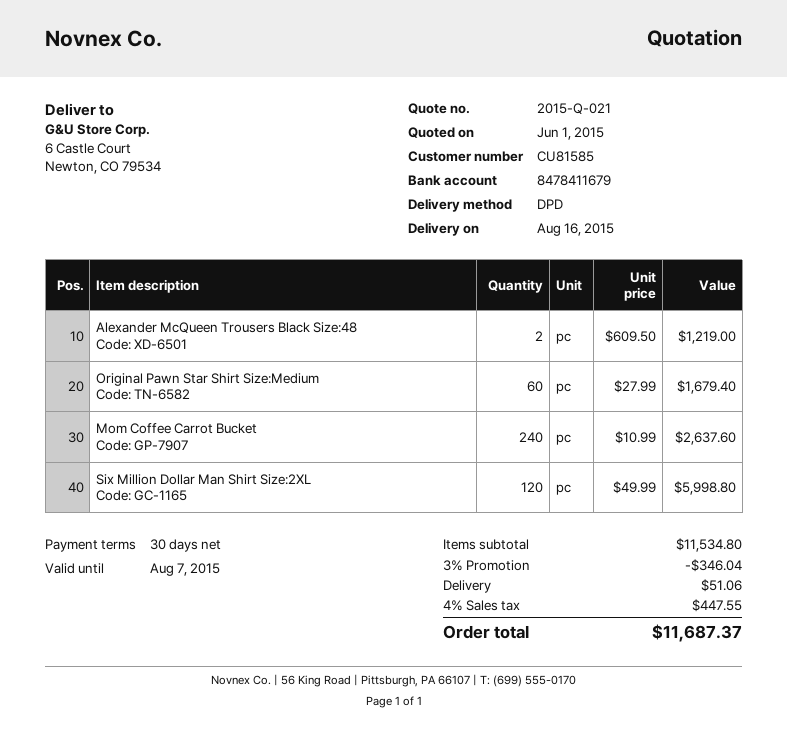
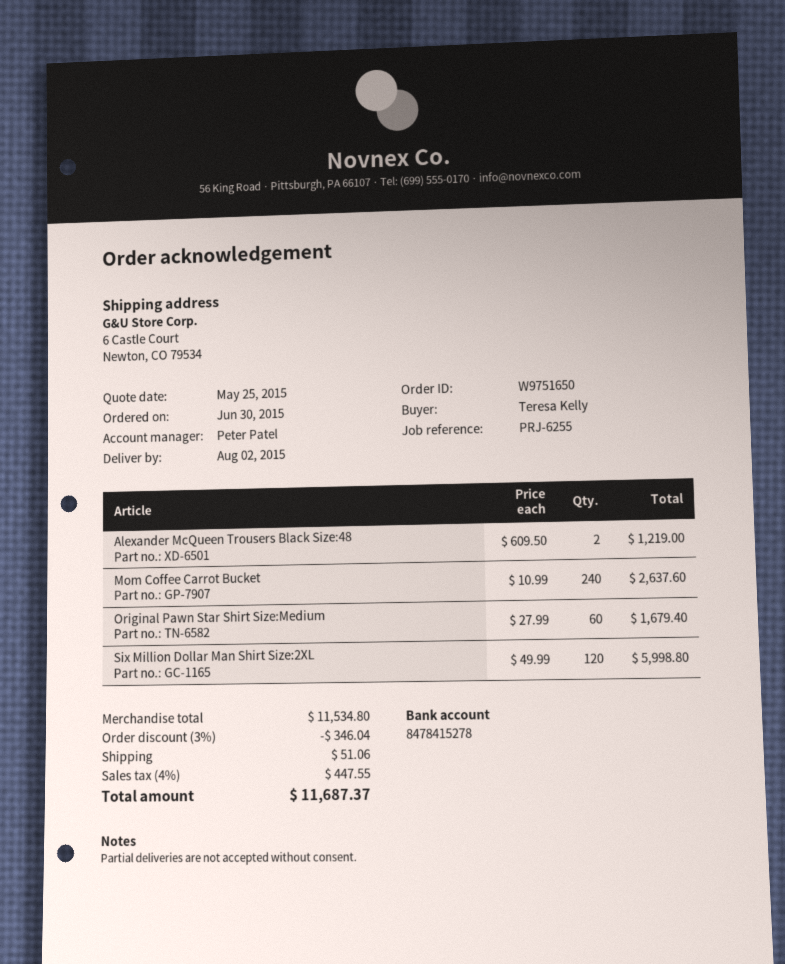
quote date: 2015-06-01 -> 2015-05-25
delivery date: 2015-08-16 -> 2015-08-02
bank account: 8478411679 -> 8478415278

